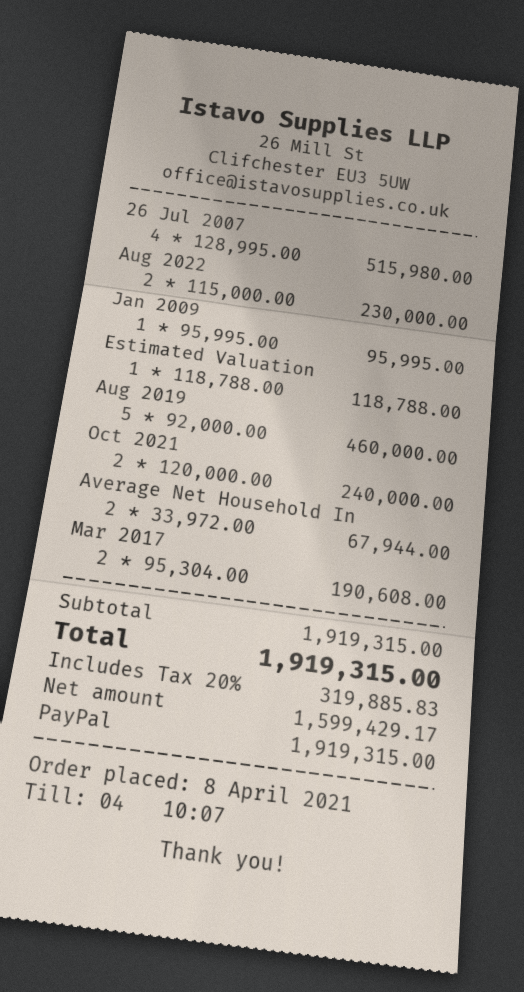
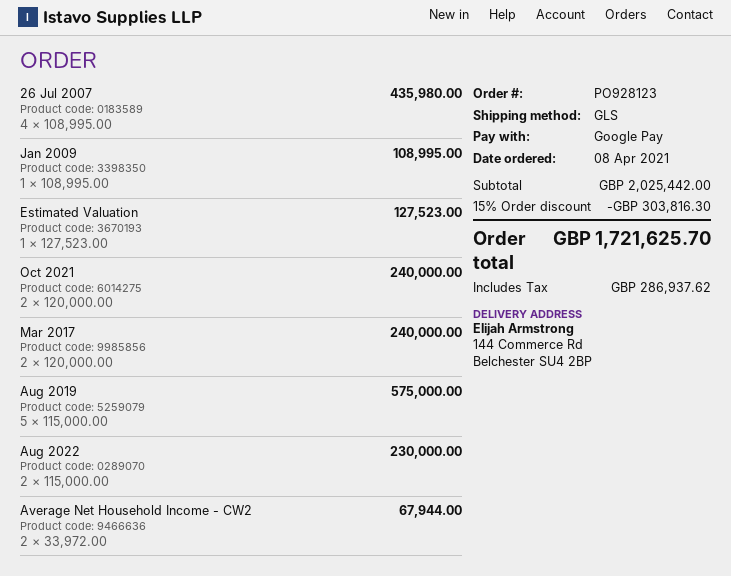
payment method: PayPal -> Google Pay
26 Jul 2007: 4 x 128995.00 = 515980.00 -> 4 x 108995.00 = 435980.00
Jan 2009: 1 x 95995.00 = 95995.00 -> 1 x 108995.00 = 108995.00
Estimated Valuation: 1 x 118788.00 = 118788.00 -> 1 x 127523.00 = 127523.00
Aug 2019: 5 x 92000.00 = 460000.00 -> 5 x 115000.00 = 575000.00
Mar 2017: 2 x 95304.00 = 190608.00 -> 2 x 120000.00 = 240000.00
subtotal: 1919315.00 -> 2025442.00
discount: none -> 15% = 303816.30
tax: 319885.83 -> 286937.62
total: 1919315.00 -> 1721625.70

